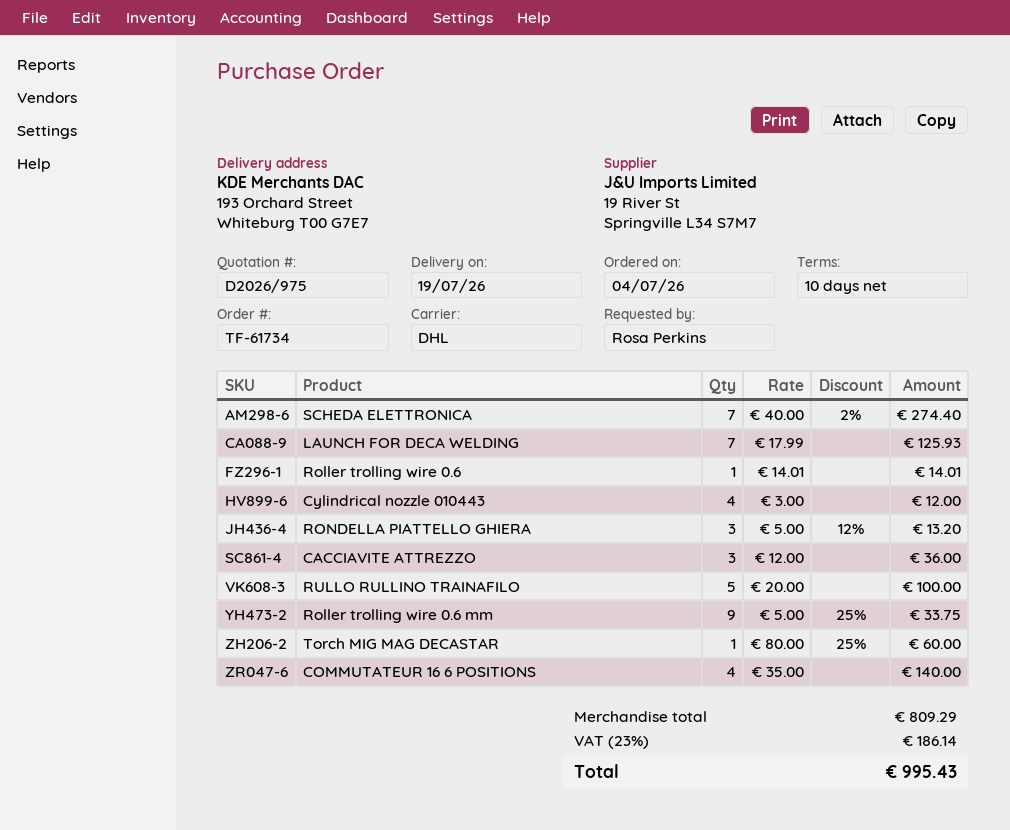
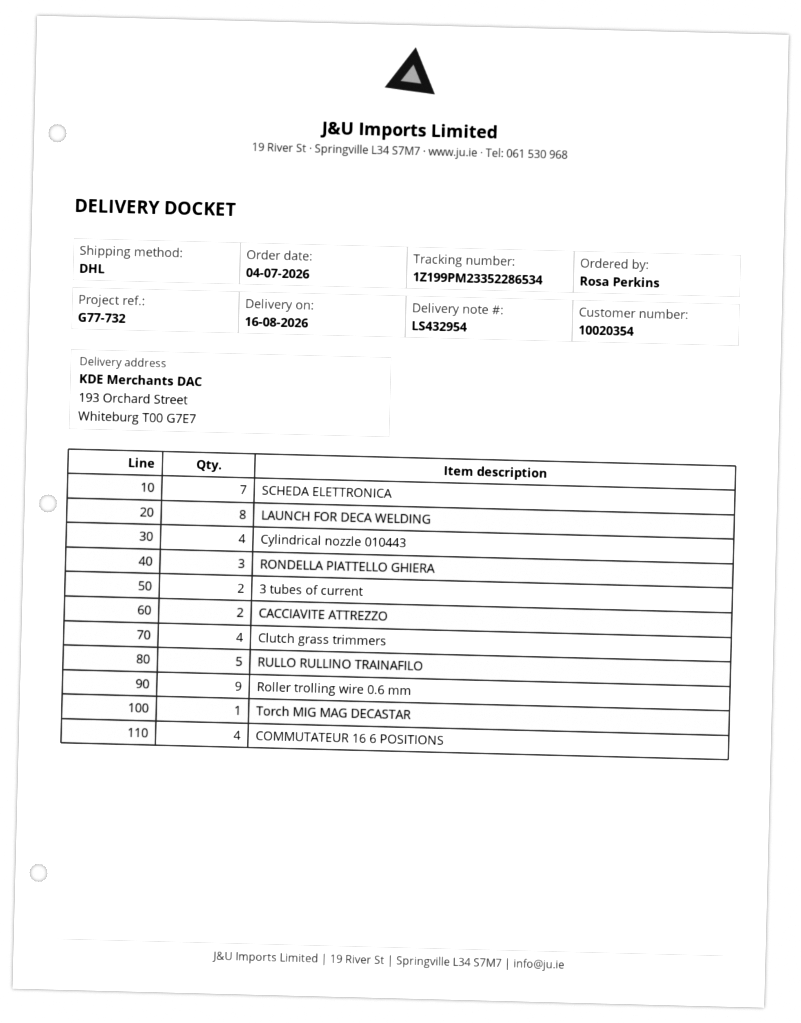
delivery date: 2026-07-19 -> 2026-08-16
LAUNCH FOR DECA WELDING: 7 -> 8
Roller trolling wire 0.6: 1 -> none
CACCIAVITE ATTREZZO: 3 -> 2
3 tubes of current: none -> 2
Clutch grass trimmers: none -> 4

